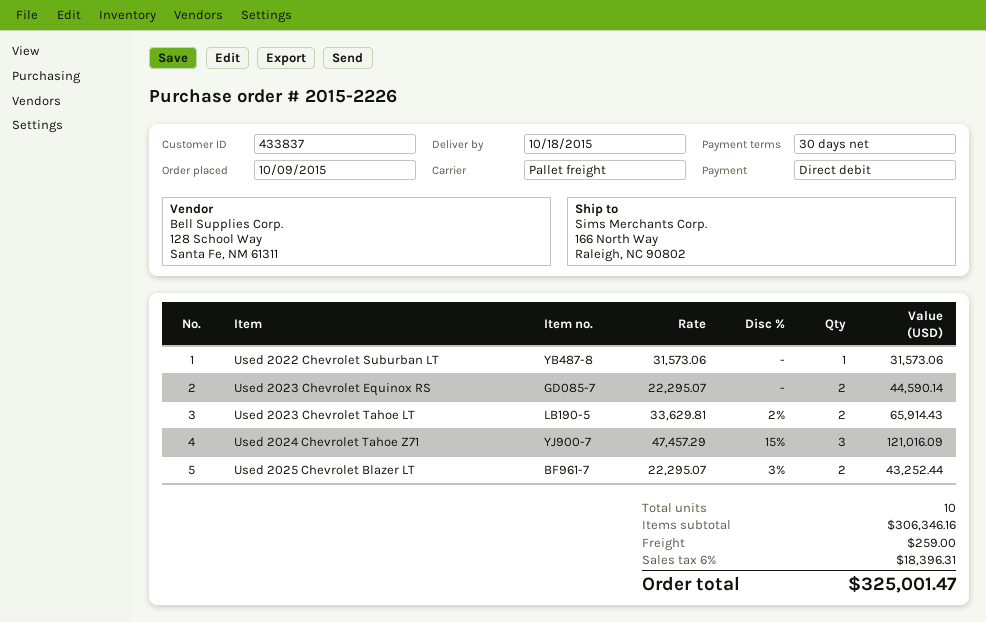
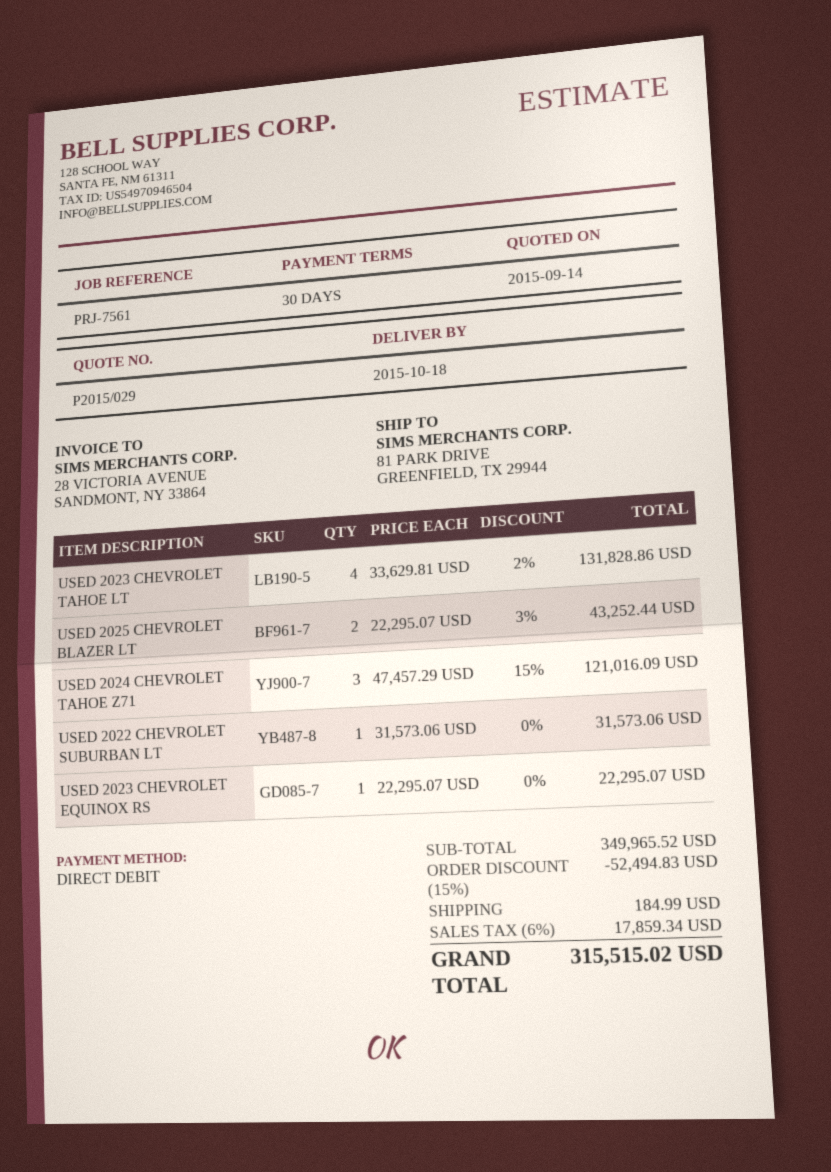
ship to: 166 North Way, Raleigh, NC 90802 -> 81 PARK DRIVE, GREENFIELD, TX 29944
Used 2023 Chevrolet Equinox RS: 2 x 22295.07 = 44590.14 -> 1 x 22295.07 = 22295.07
Used 2023 Chevrolet Tahoe LT: 2 x 33629.81 - 2% = 65914.43 -> 4 x 33629.81 - 2% = 131828.86
subtotal: 306346.16 -> 349965.52
discount: none -> 15% = 52494.83
shipping: 259.00 -> 184.99
tax: 6% = 18396.31 -> 6% = 17859.34
total: 325001.47 -> 315515.02

